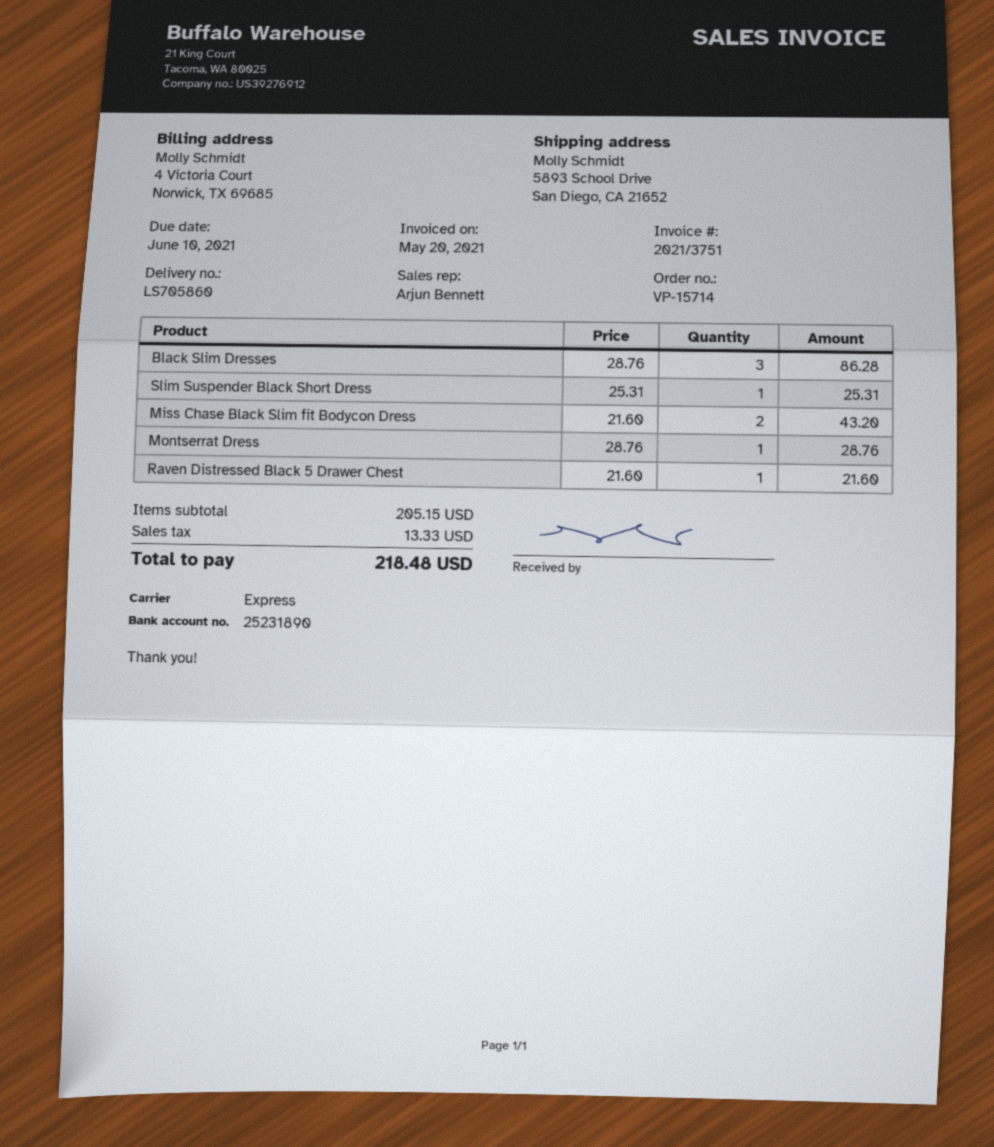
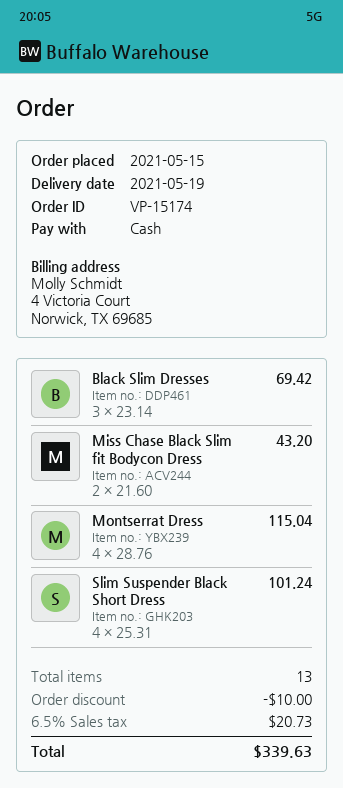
order number: VP-15714 -> VP-15174
Black Slim Dresses: 3 x 28.76 = 86.28 -> 3 x 23.14 = 69.42
Slim Suspender Black Short Dress: 1 x 25.31 = 25.31 -> 4 x 25.31 = 101.24
Montserrat Dress: 1 x 28.76 = 28.76 -> 4 x 28.76 = 115.04
Raven Distressed Black 5 Drawer Chest: 1 x 21.60 = 21.60 -> none
discount: none -> 10.00
tax: 13.33 -> 20.73
total: 218.48 -> 339.63

